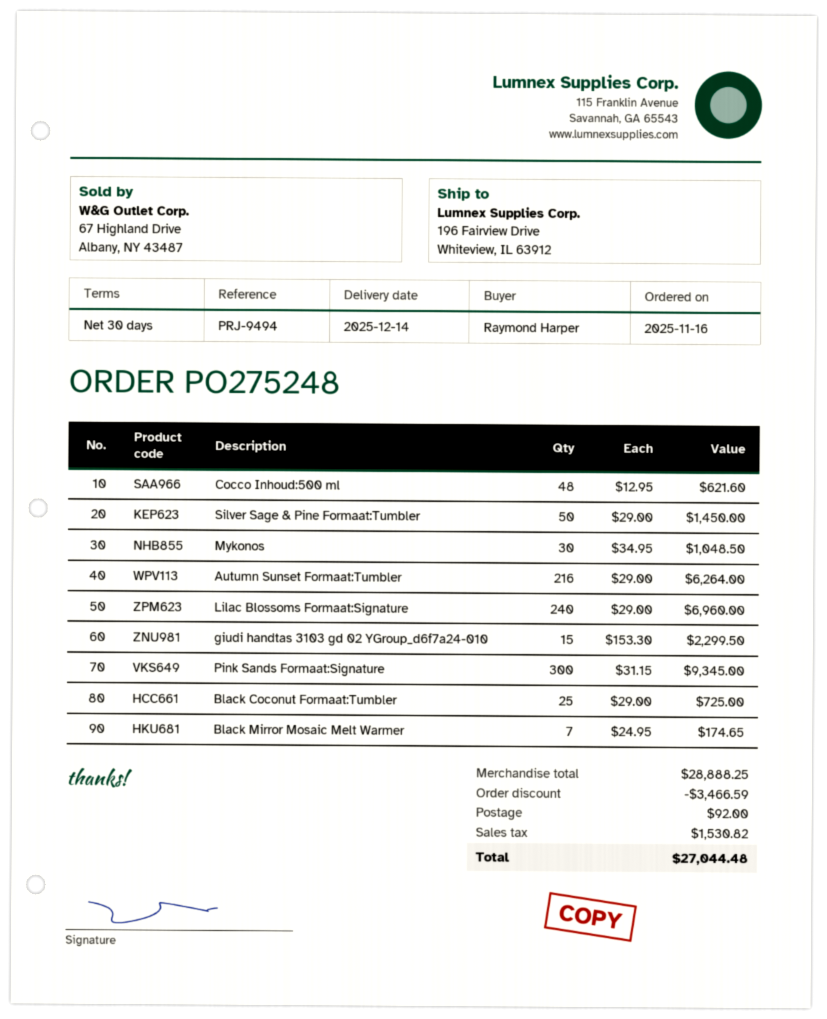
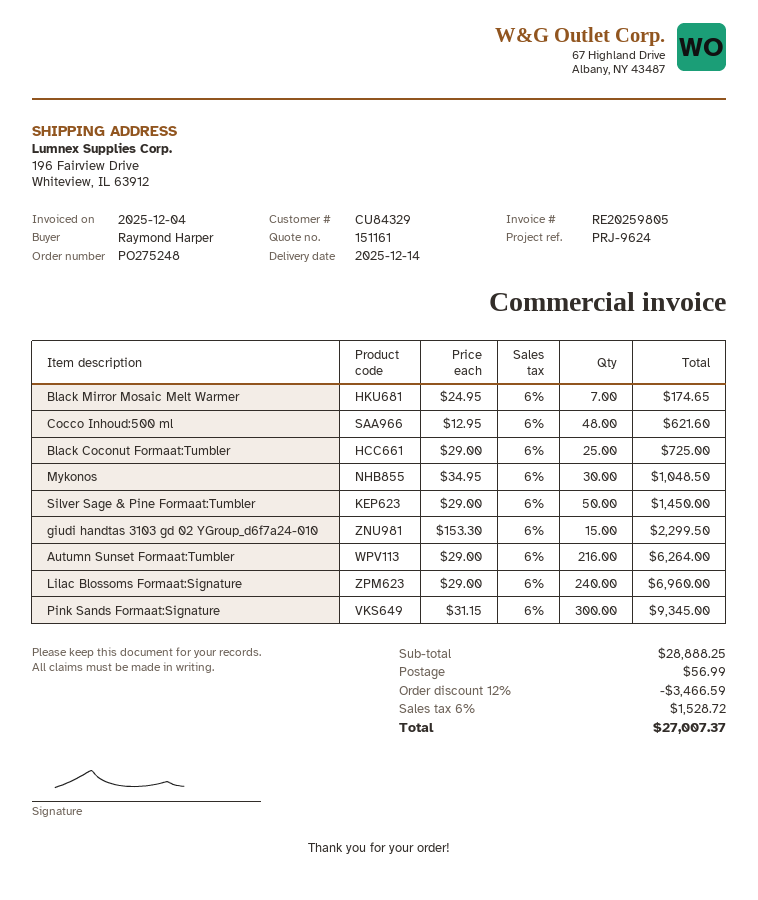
reference: PRJ-9494 -> PRJ-9624
shipping: 92.00 -> 56.99
tax: 1530.82 -> 1528.72
total: 27044.48 -> 27007.37

